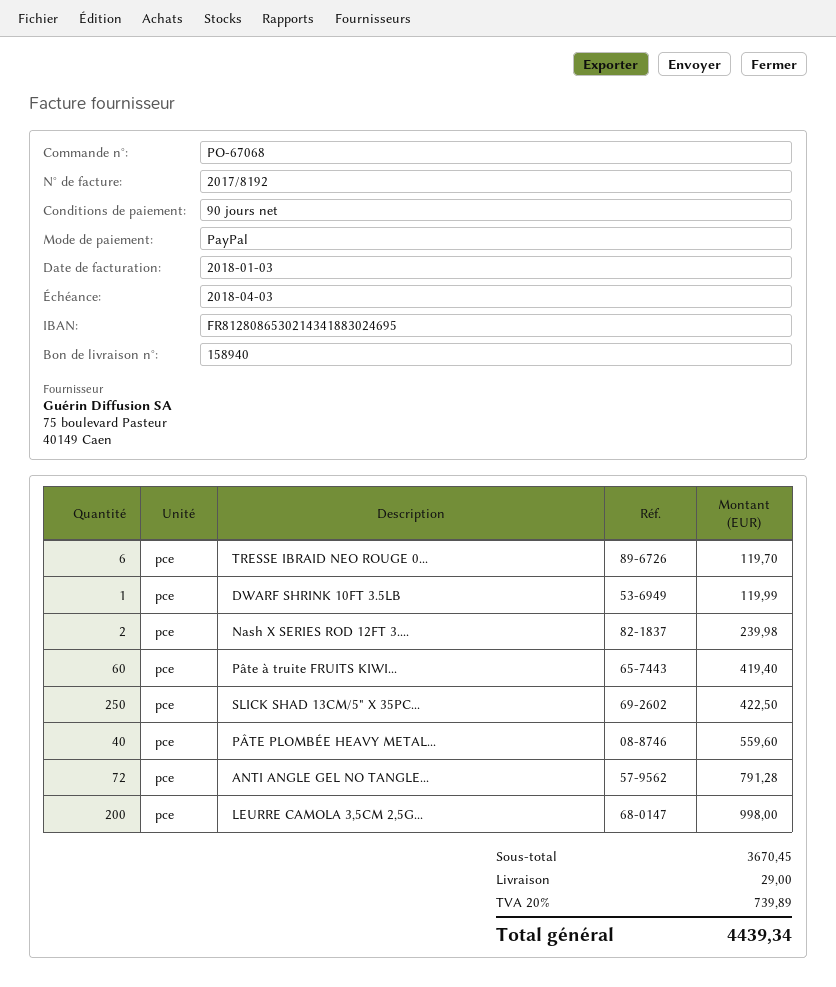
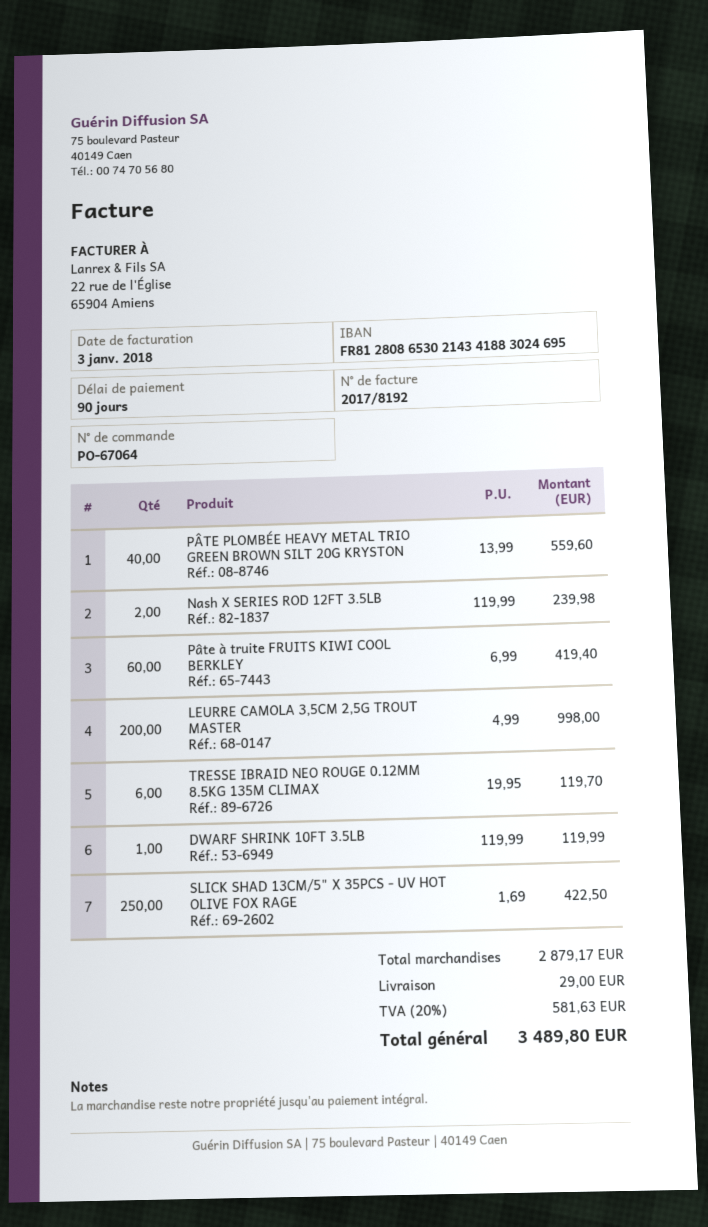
order number: PO-67068 -> PO-67064
ANTI ANGLE GEL NO TANGLE...: 72 for 791.28 -> none
subtotal: 3670.45 -> 2879.17
tax: 20% = 739.89 -> 20% = 581.63
total: 4439.34 -> 3489.80

